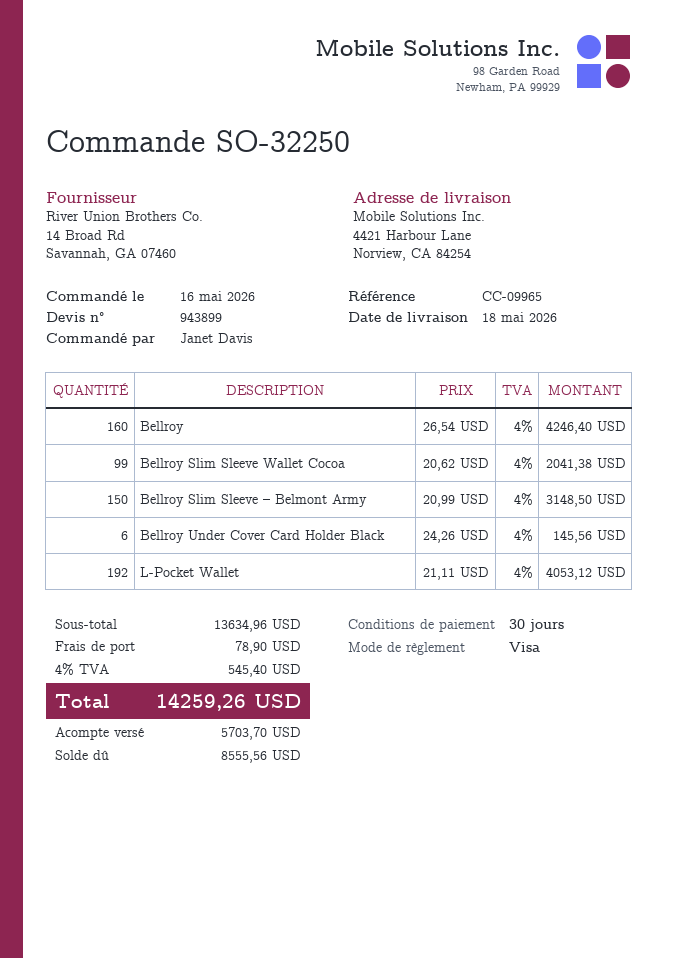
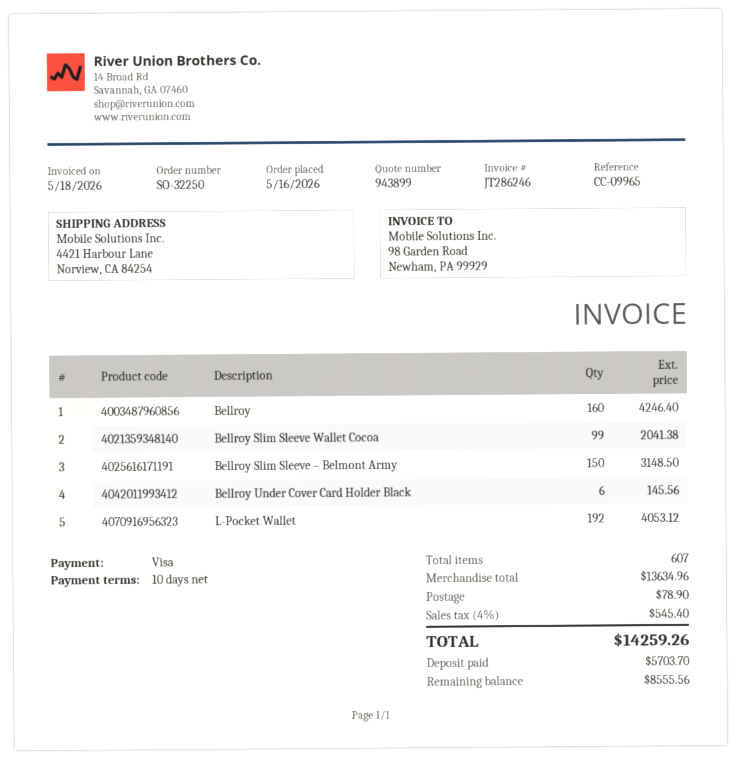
payment terms: 30 days -> 10 days

